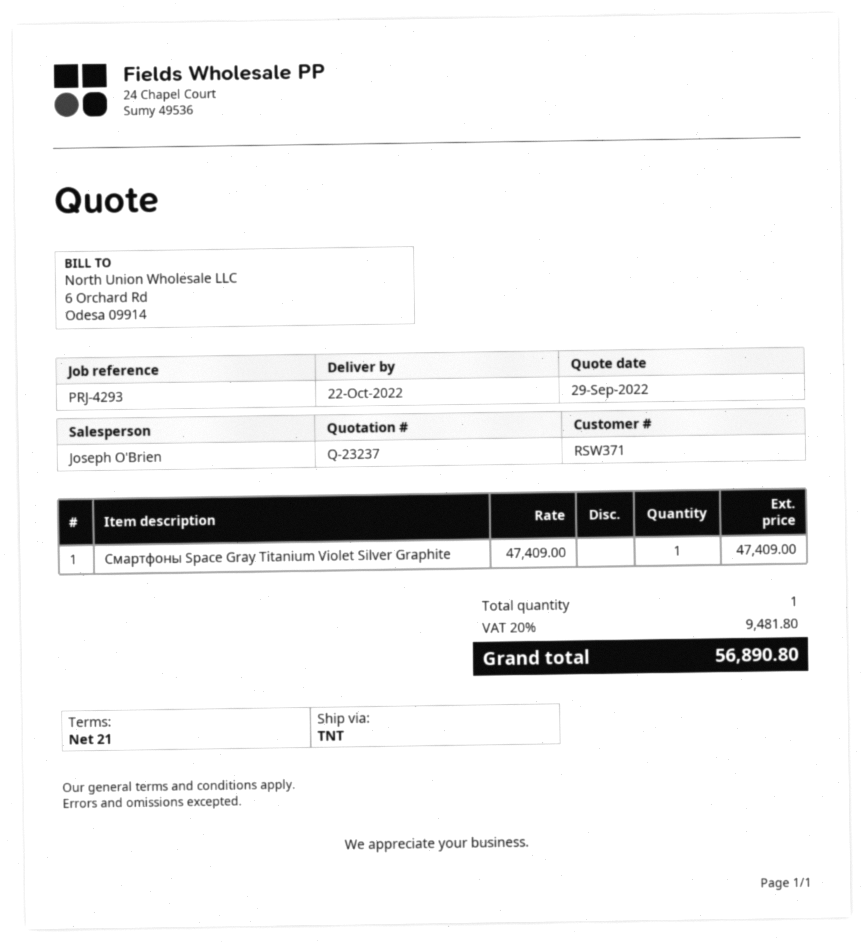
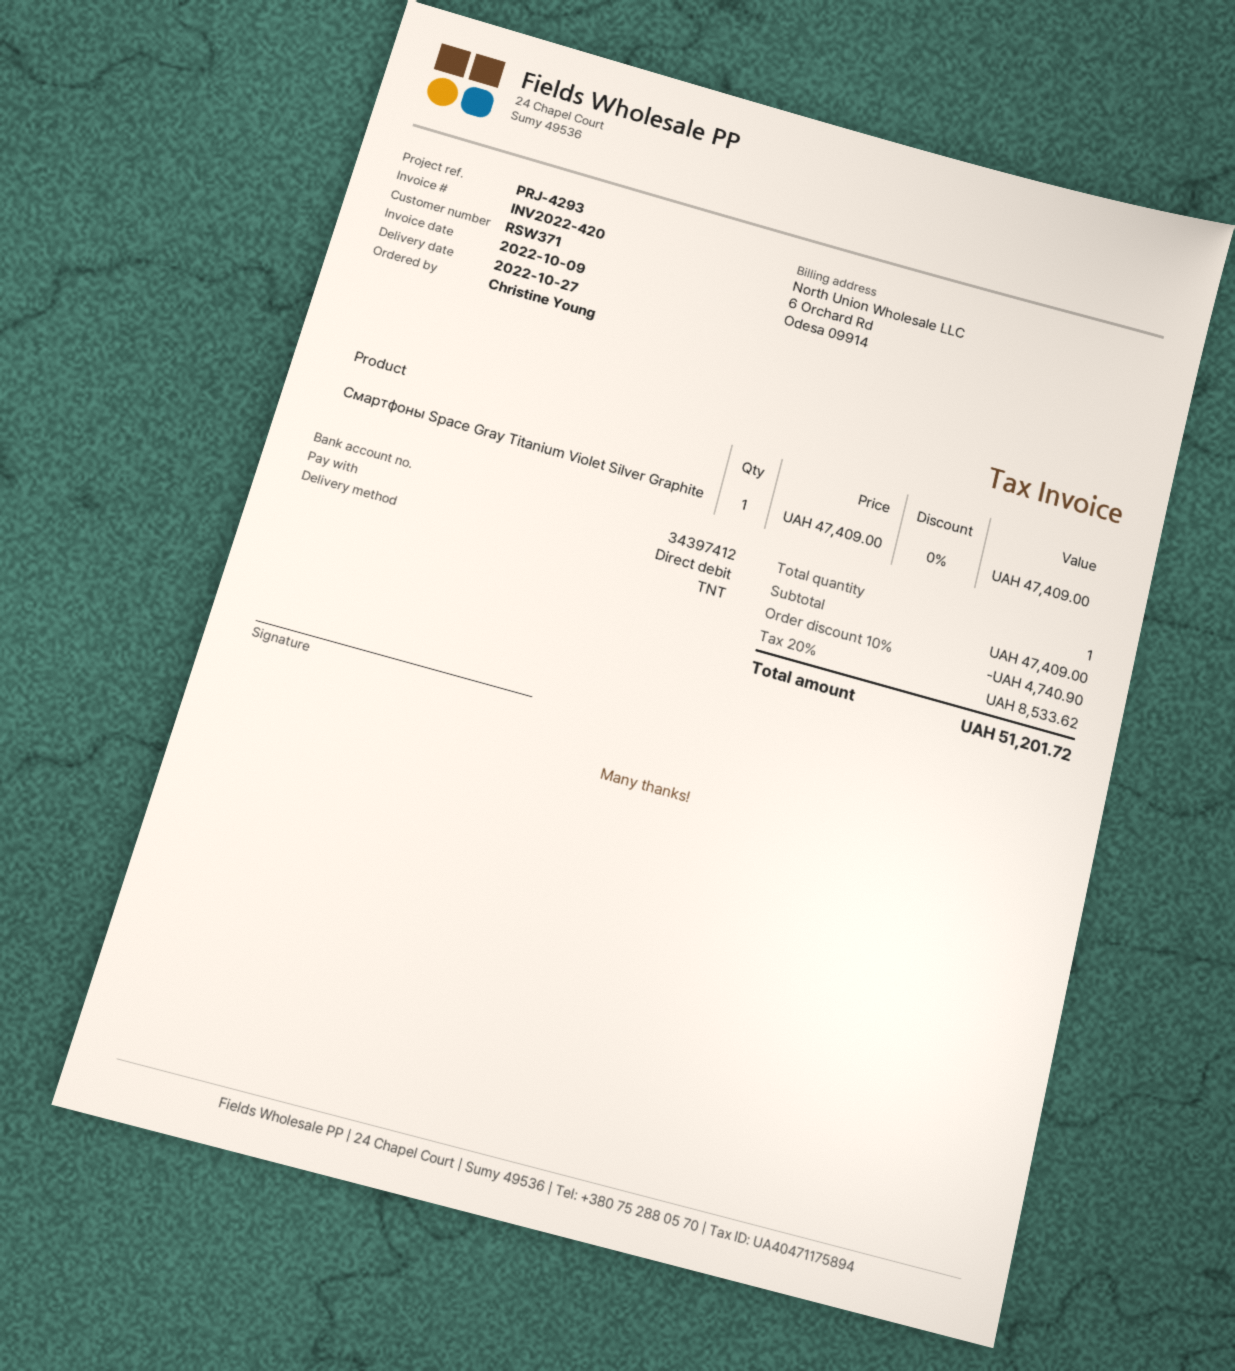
delivery date: 2022-10-22 -> 2022-10-27
discount: none -> 10% = 4740.90
tax: 20% = 9481.80 -> 20% = 8533.62
total: 56890.80 -> 51201.72

